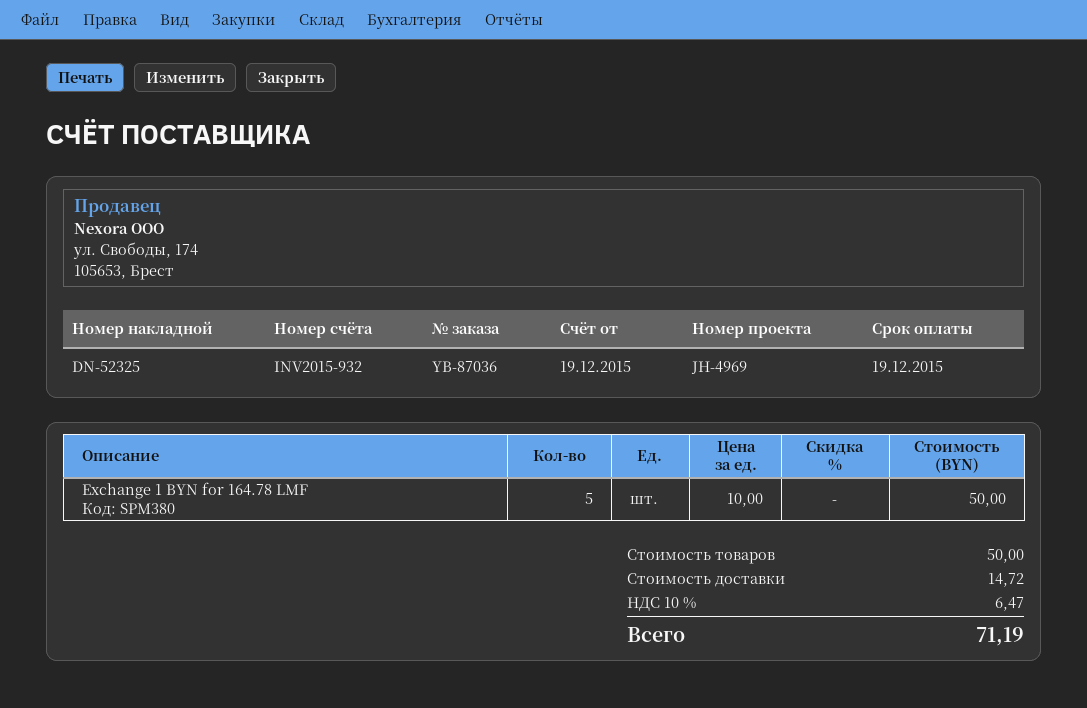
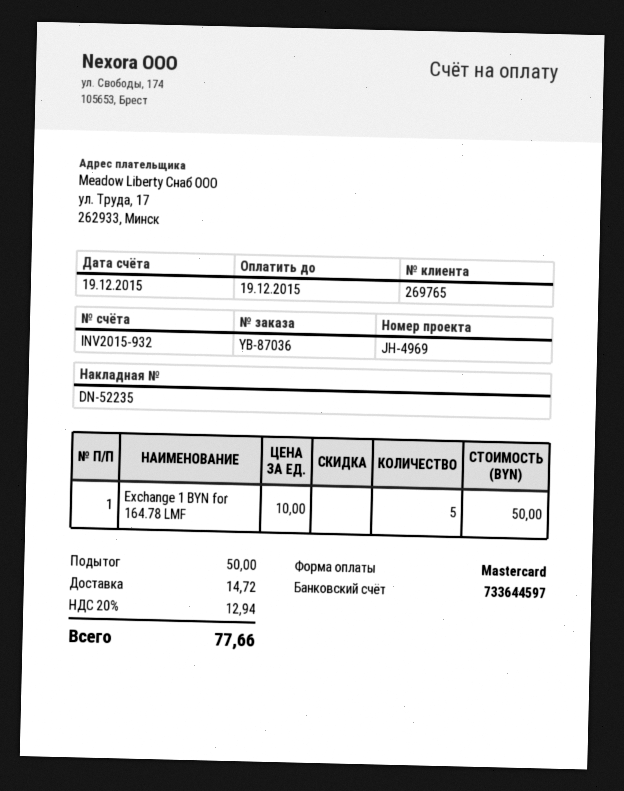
delivery note number: DN-52325 -> DN-52235
tax: 10% = 6.47 -> 20% = 12.94
total: 71.19 -> 77.66

